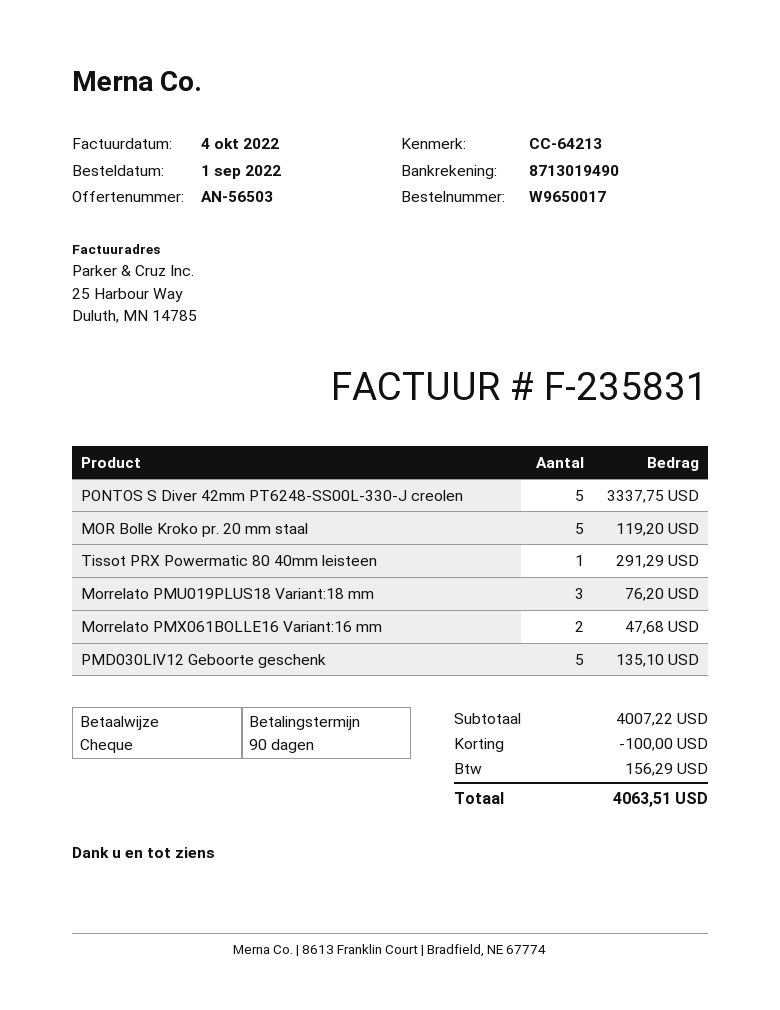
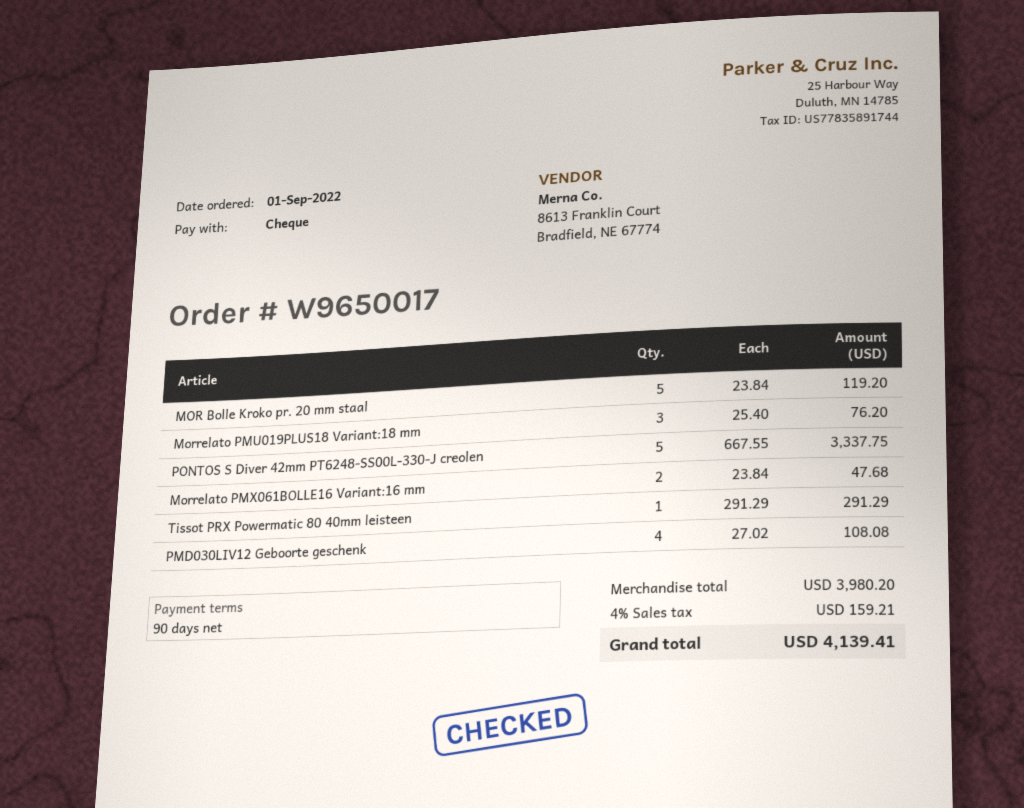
PMD030LIV12 Geboorte geschenk: 5 for 135.10 -> 4 for 108.08
subtotal: 4007.22 -> 3980.20
discount: 100.00 -> none
tax: 156.29 -> 159.21
total: 4063.51 -> 4139.41

